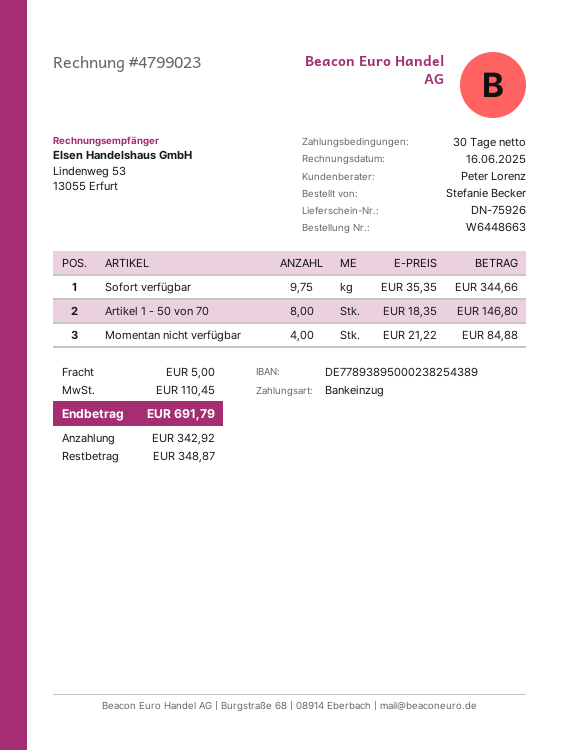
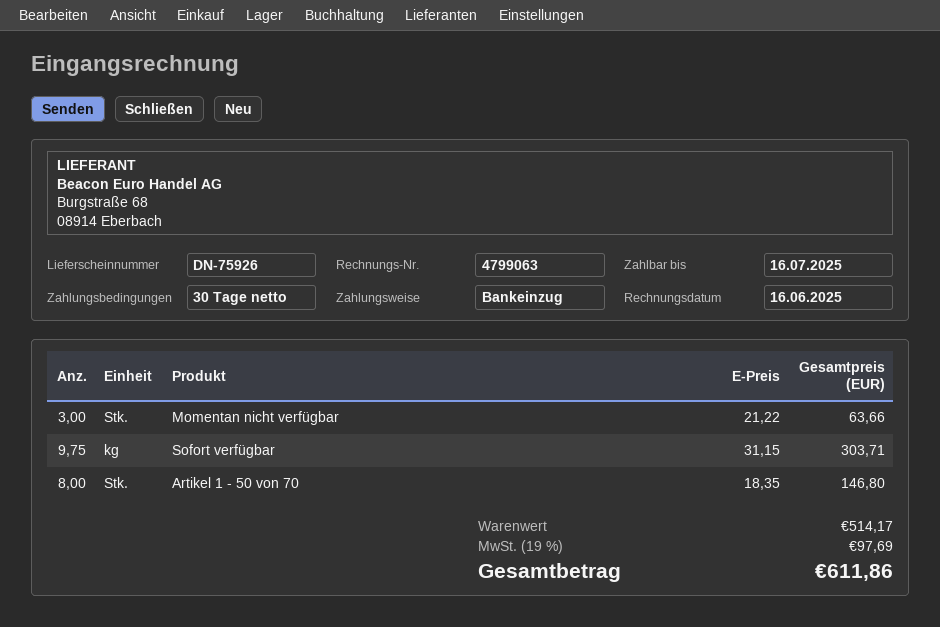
invoice number: 4799023 -> 4799063
Sofort verfügbar: 9.75 x 35.35 = 344.66 -> 9.75 x 31.15 = 303.71
Momentan nicht verfügbar: 4 x 21.22 = 84.88 -> 3 x 21.22 = 63.66
shipping: 5.00 -> none
tax: 110.45 -> 97.69
total: 691.79 -> 611.86

